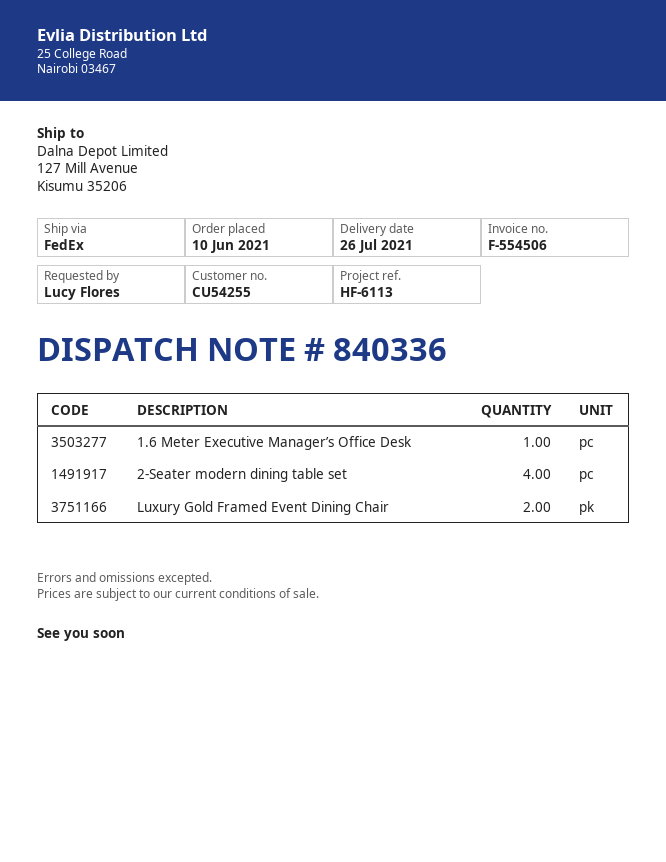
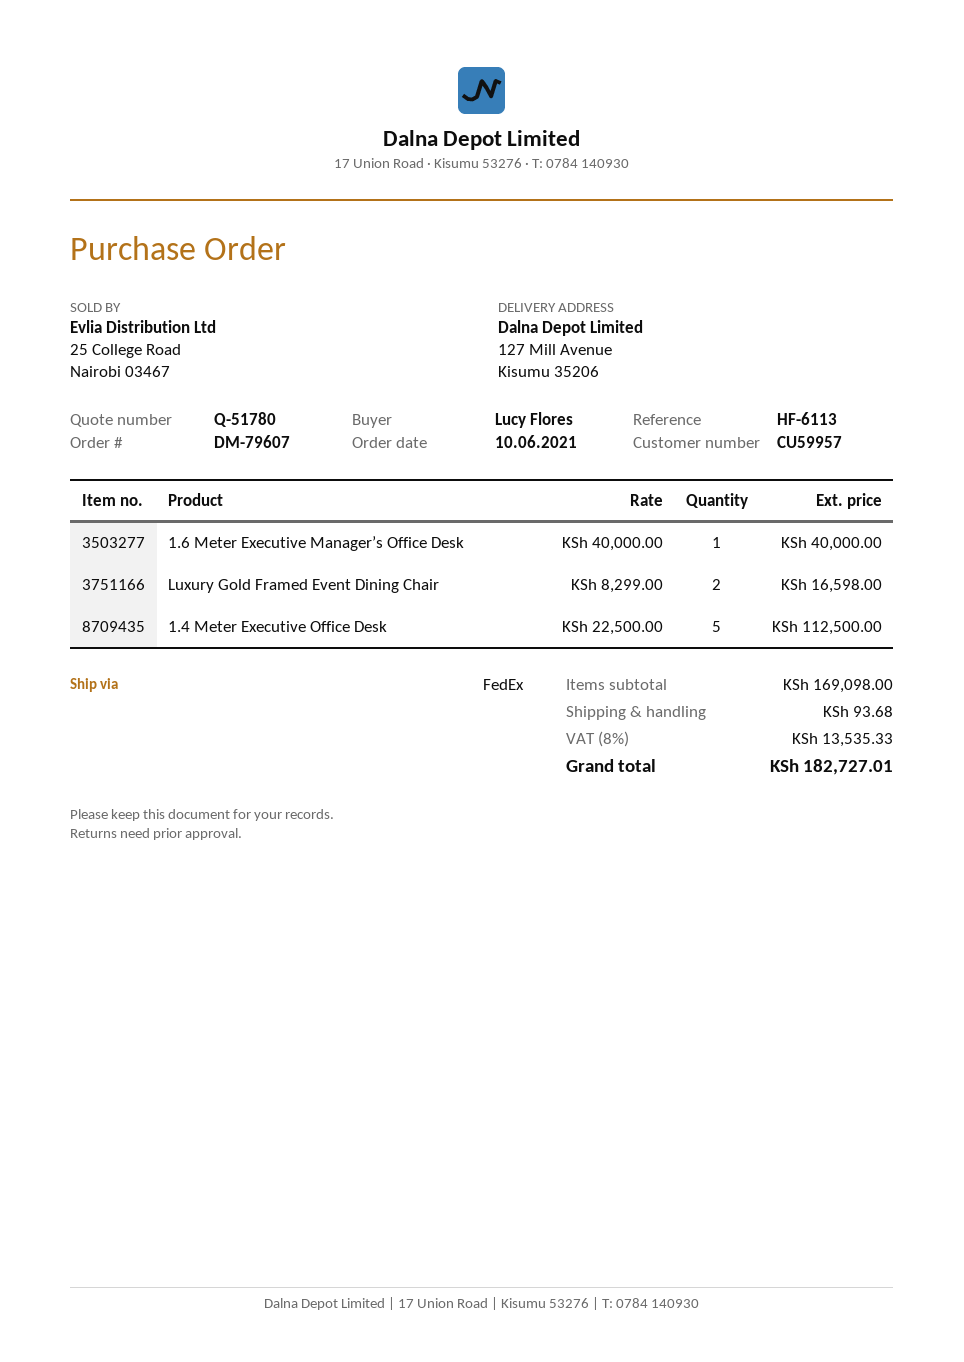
customer number: CU54255 -> CU59957
2-Seater modern dining table set: 4 -> none
1.4 Meter Executive Office Desk: none -> 5

